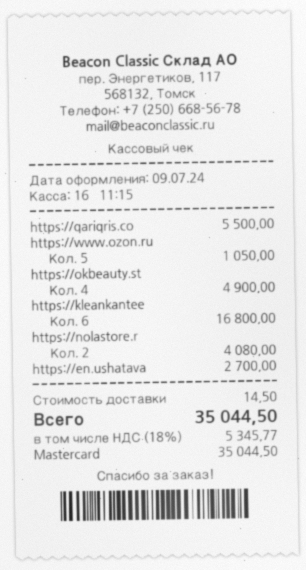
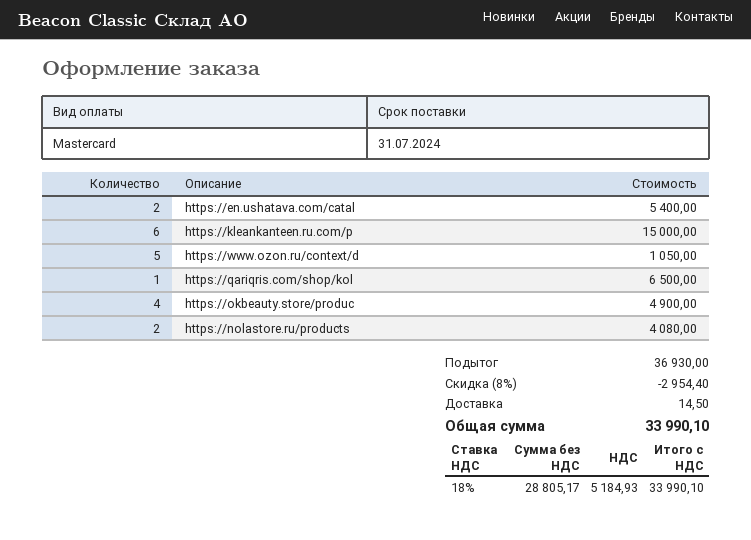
https://qariqris.co: 1 for 5500.00 -> 1 for 6500.00
https://kleankantee: 6 for 16800.00 -> 6 for 15000.00
https://en.ushatava: 1 for 2700.00 -> 2 for 5400.00
discount: none -> 8% = 2954.40
tax: 18% = 5345.77 -> 18% = 5184.93
total: 35044.50 -> 33990.10

